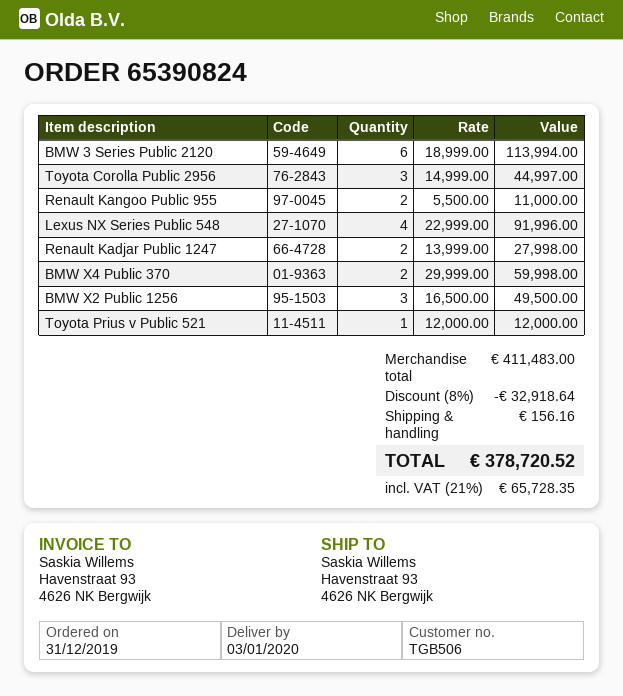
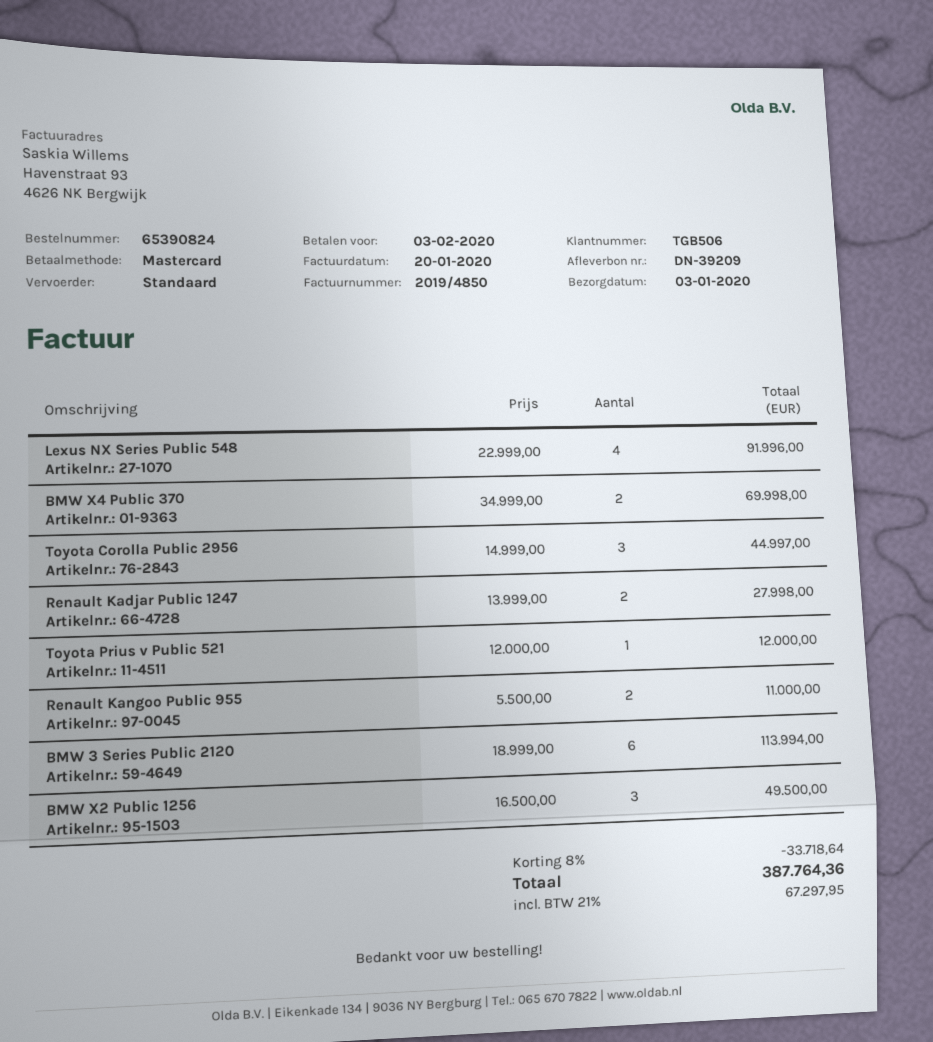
BMW X4 Public 370: 2 x 29999.00 = 59998.00 -> 2 x 34999.00 = 69998.00
discount: 8% = 32918.64 -> 8% = 33718.64
shipping: 156.16 -> none
tax: 21% = 65728.35 -> 21% = 67297.95
total: 378720.52 -> 387764.36

